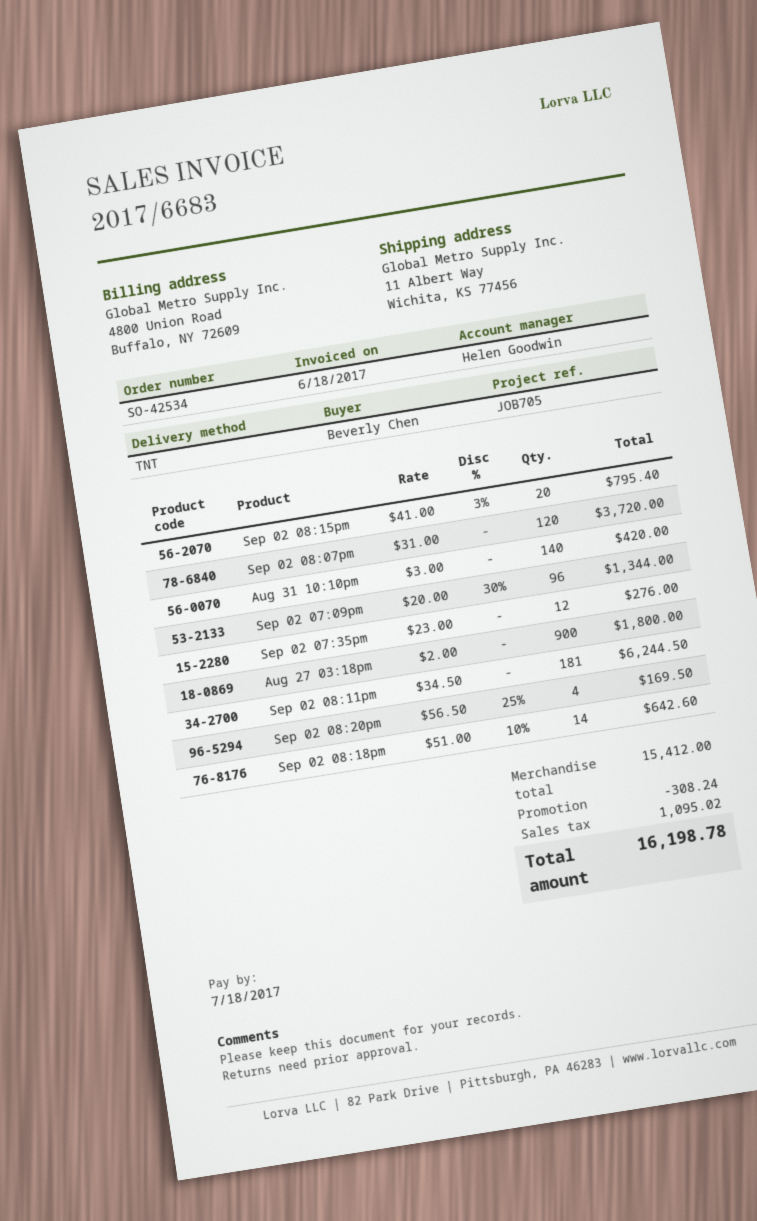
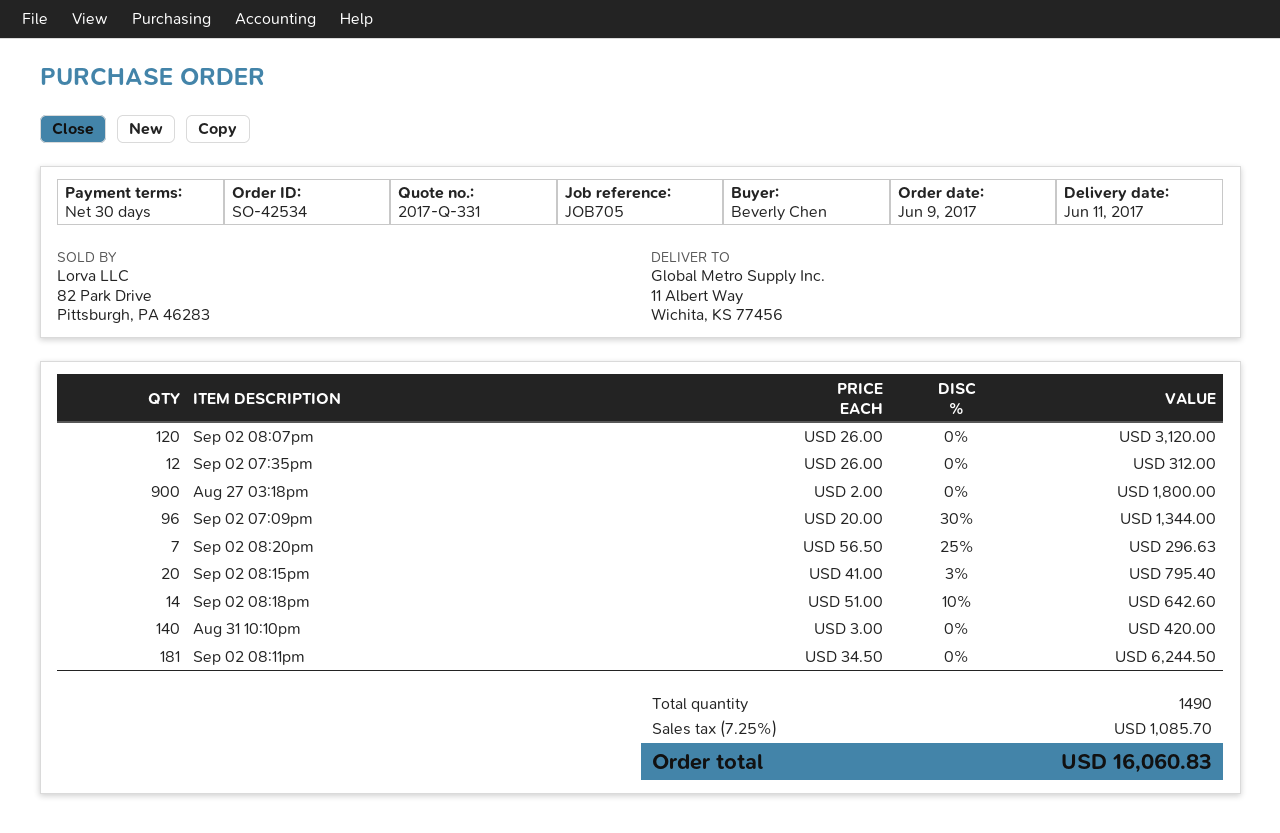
Sep 02 08:07pm: 120 x 31.00 = 3720.00 -> 120 x 26.00 = 3120.00
Sep 02 07:35pm: 12 x 23.00 = 276.00 -> 12 x 26.00 = 312.00
Sep 02 08:20pm: 4 x 56.50 - 25% = 169.50 -> 7 x 56.50 - 25% = 296.63
discount: 308.24 -> none
tax: 1095.02 -> 1085.70
total: 16198.78 -> 16060.83

